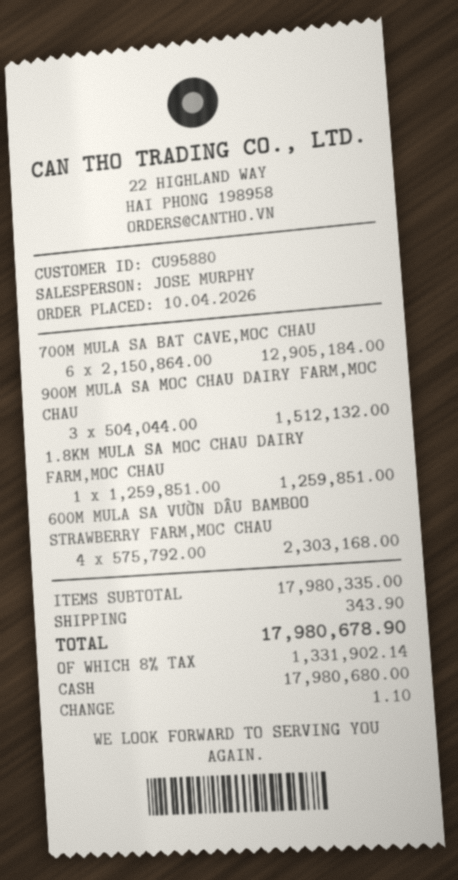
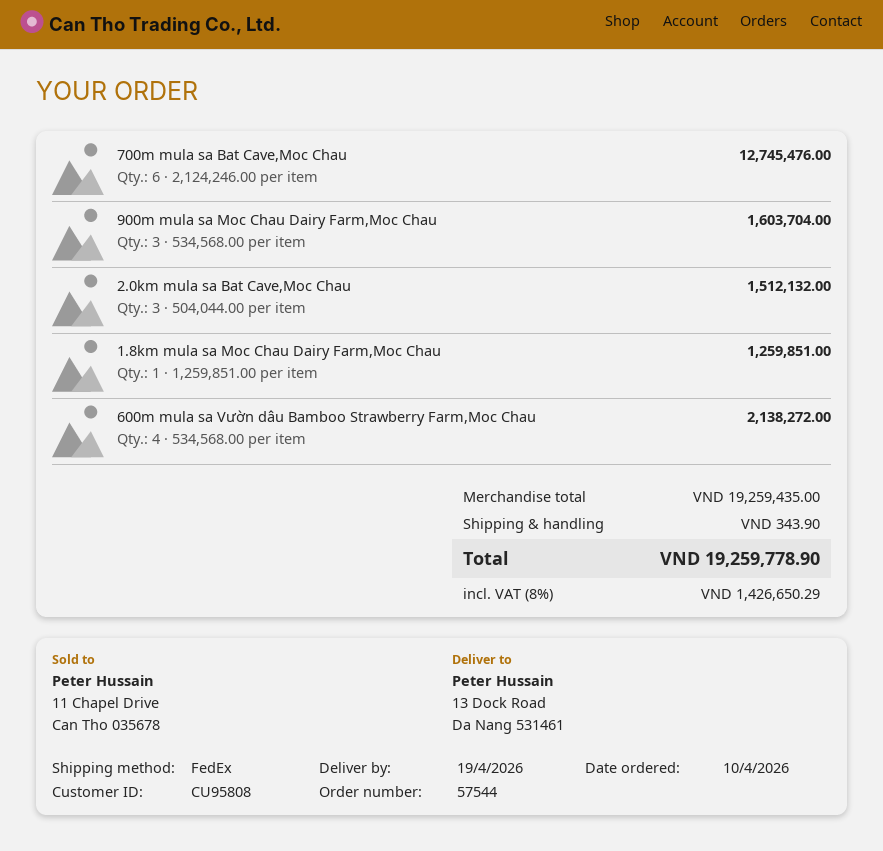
customer number: CU95880 -> CU95808
700M MULA SA BAT CAVE,MOC CHAU: 6 x 2150864.00 = 12905184.00 -> 6 x 2124246.00 = 12745476.00
900M MULA SA MOC CHAU DAIRY FARM,MOC CHAU: 3 x 504044.00 = 1512132.00 -> 3 x 534568.00 = 1603704.00
600M MULA SA VƯỜN DÂU BAMBOO STRAWBERRY FARM,MOC CHAU: 4 x 575792.00 = 2303168.00 -> 4 x 534568.00 = 2138272.00
2.0km mula sa Bat Cave,Moc Chau: none -> 3 x 504044.00 = 1512132.00
subtotal: 17980335.00 -> 19259435.00
tax: 8% = 1331902.14 -> 8% = 1426650.29
total: 17980678.90 -> 19259778.90

